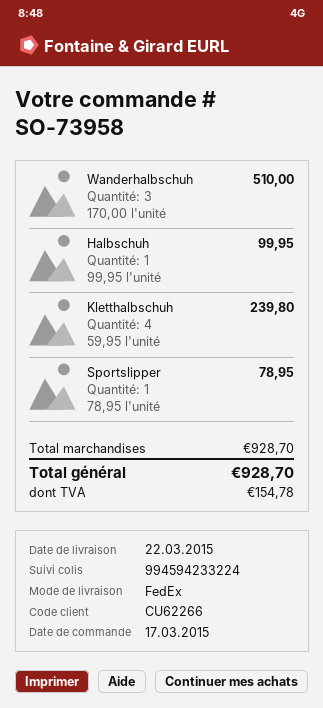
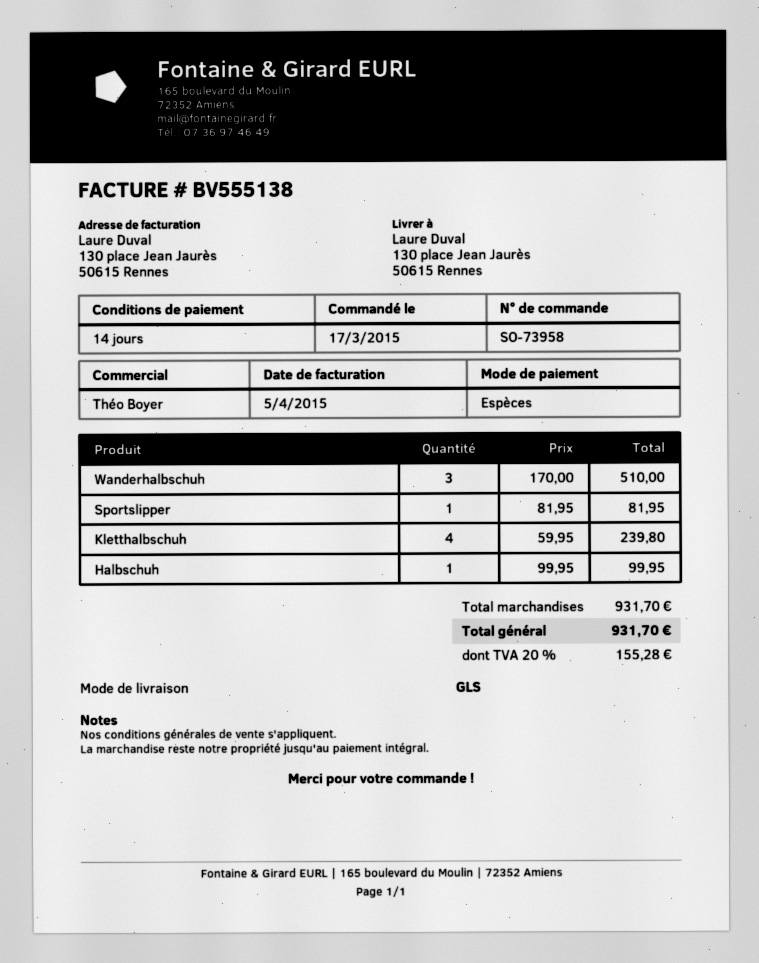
shipping method: FedEx -> GLS
Sportslipper: 1 x 78.95 = 78.95 -> 1 x 81.95 = 81.95
subtotal: 928.70 -> 931.70
tax: 154.78 -> 155.28
total: 928.70 -> 931.70

